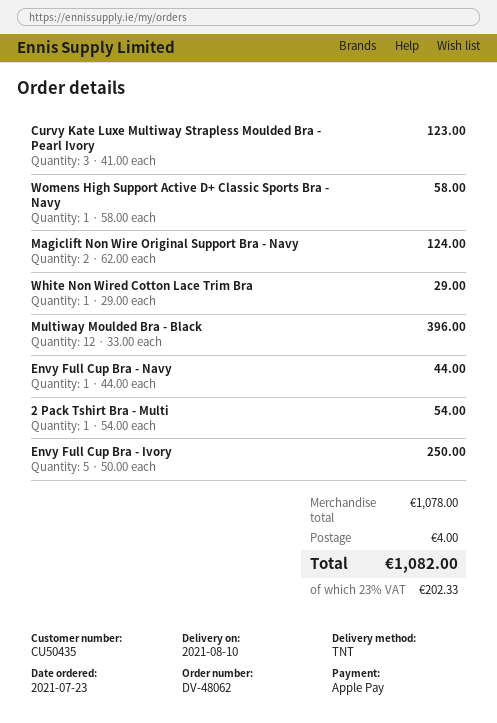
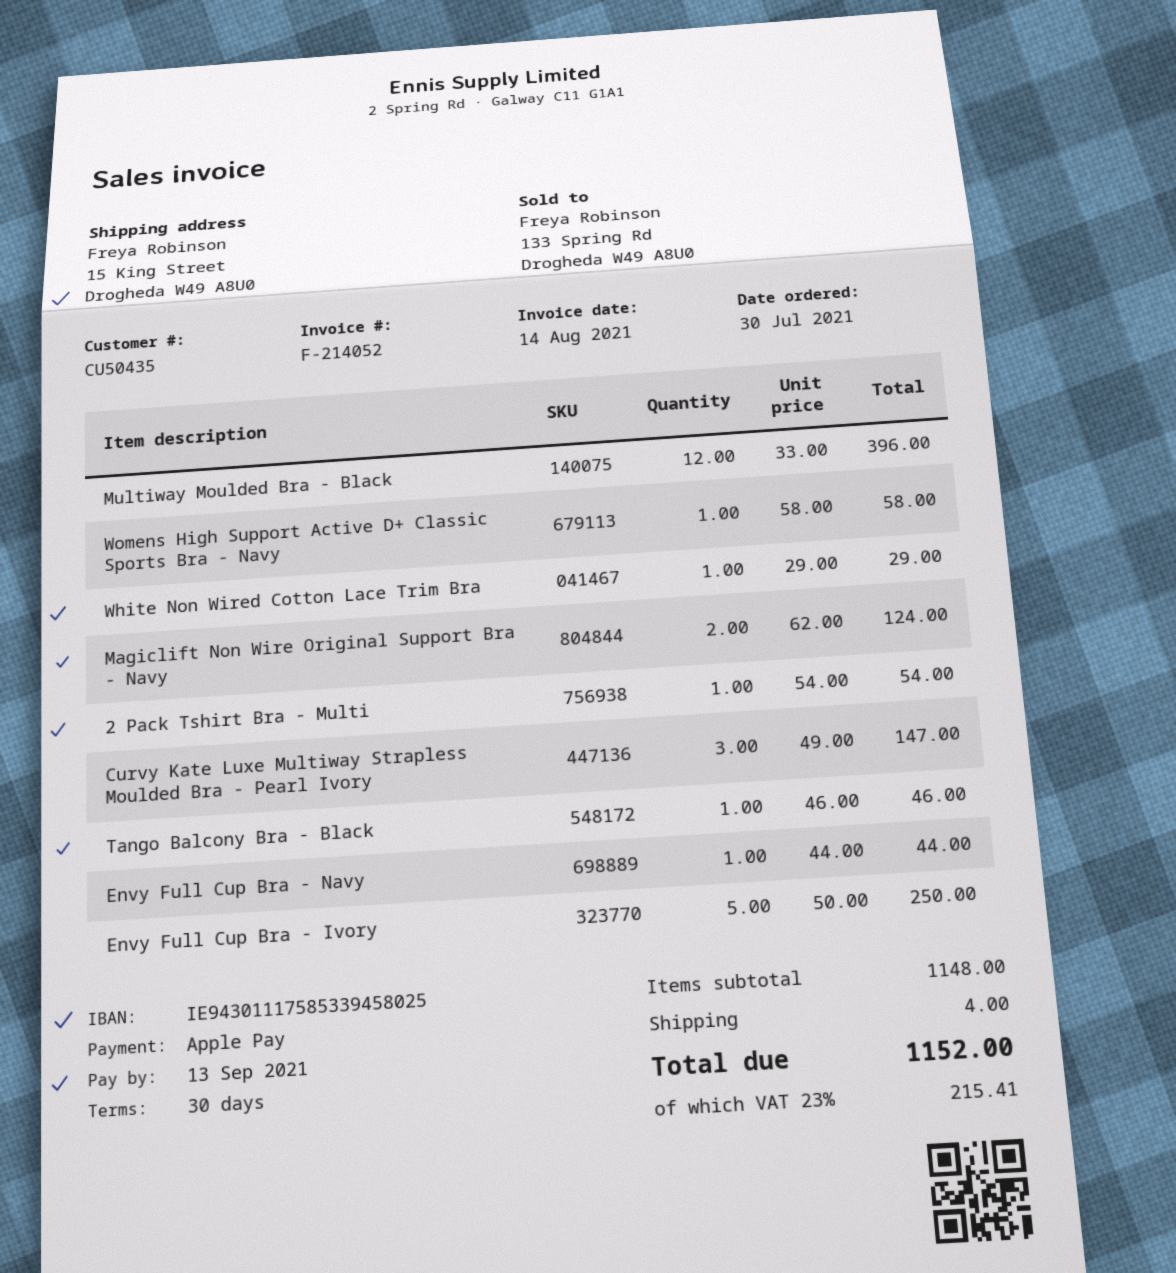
order date: 2021-07-23 -> 2021-07-30
Curvy Kate Luxe Multiway Strapless Moulded Bra - Pearl Ivory: 3 x 41.00 = 123.00 -> 3 x 49.00 = 147.00
Tango Balcony Bra - Black: none -> 1 x 46.00 = 46.00
subtotal: 1078.00 -> 1148.00
tax: 23% = 202.33 -> 23% = 215.41
total: 1082.00 -> 1152.00

